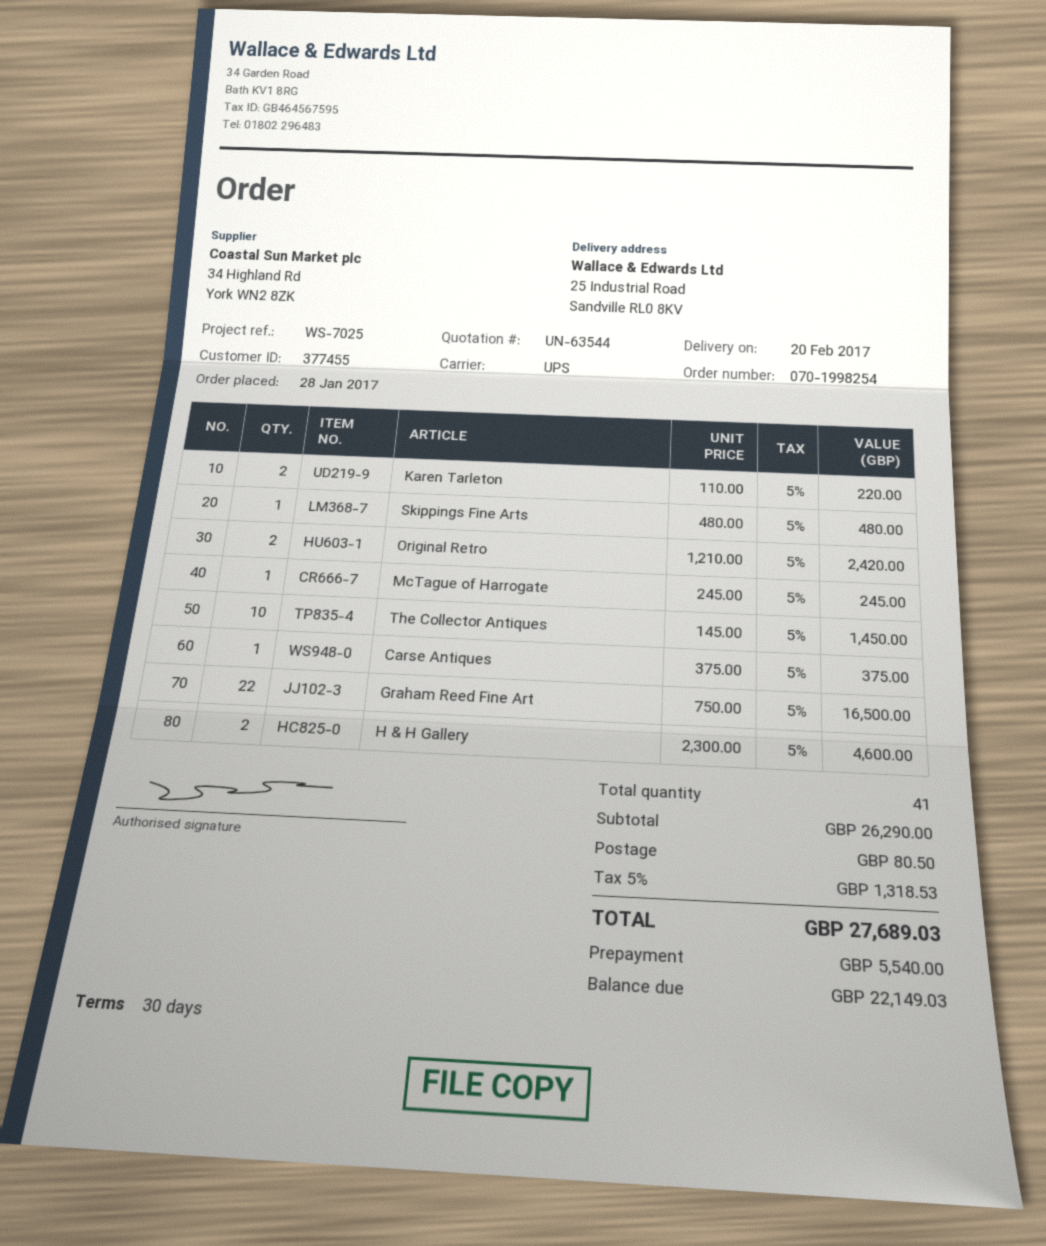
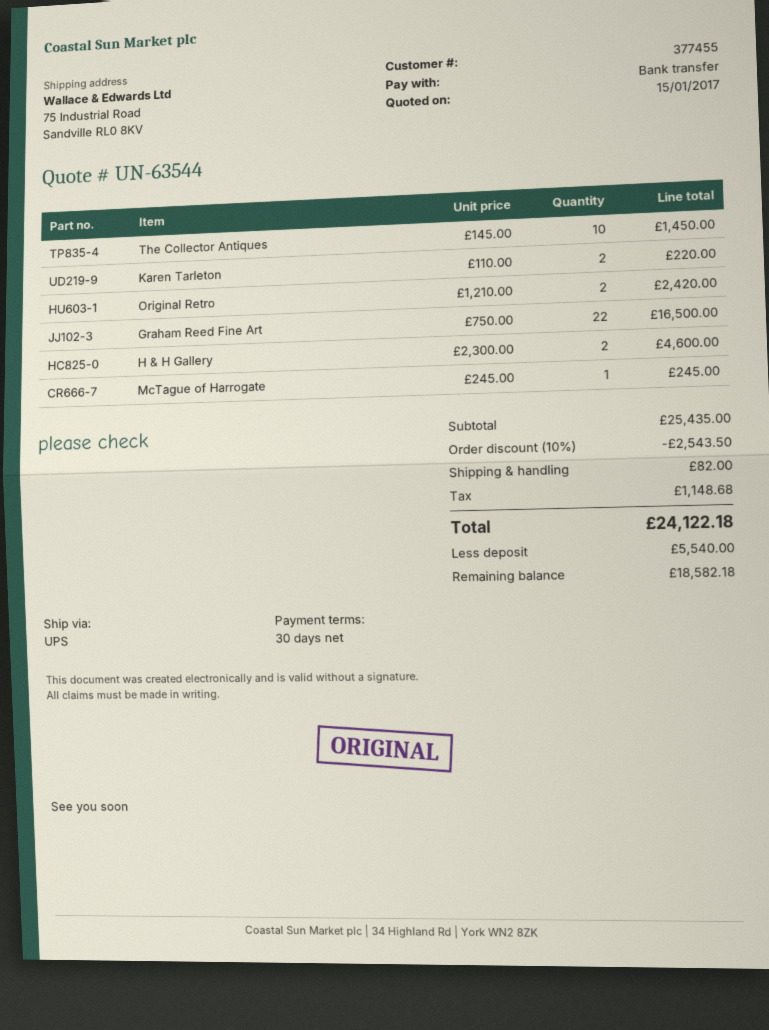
ship to: 25 Industrial Road, Sandville RL0 8KV -> 75 Industrial Road, Sandville RL0 8KV
Skippings Fine Arts: 1 x 480.00 = 480.00 -> none
Carse Antiques: 1 x 375.00 = 375.00 -> none
subtotal: 26290.00 -> 25435.00
discount: none -> 10% = 2543.50
shipping: 80.50 -> 82.00
tax: 1318.53 -> 1148.68
total: 27689.03 -> 24122.18
balance: 22149.03 -> 18582.18

